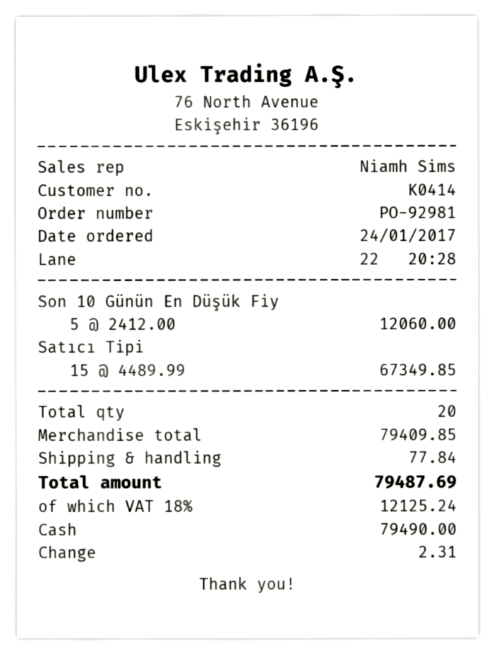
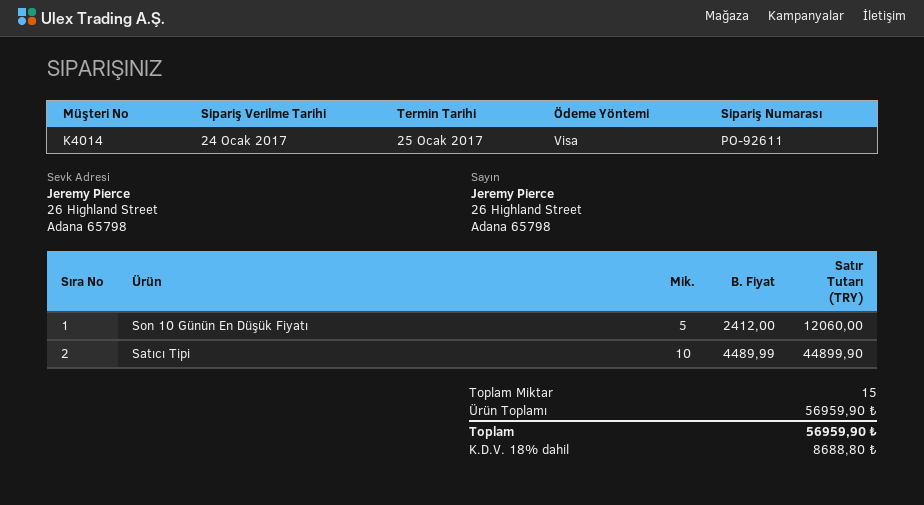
order number: PO-92981 -> PO-92611
customer number: K0414 -> K4014
payment method: cash -> Visa
Satıcı Tipi: 15 x 4489.99 = 67349.85 -> 10 x 4489.99 = 44899.90
total quantity: 20 -> 15
subtotal: 79409.85 -> 56959.90
shipping: 77.84 -> none
tax: 18% = 12125.24 -> 18% = 8688.80
total: 79487.69 -> 56959.90

